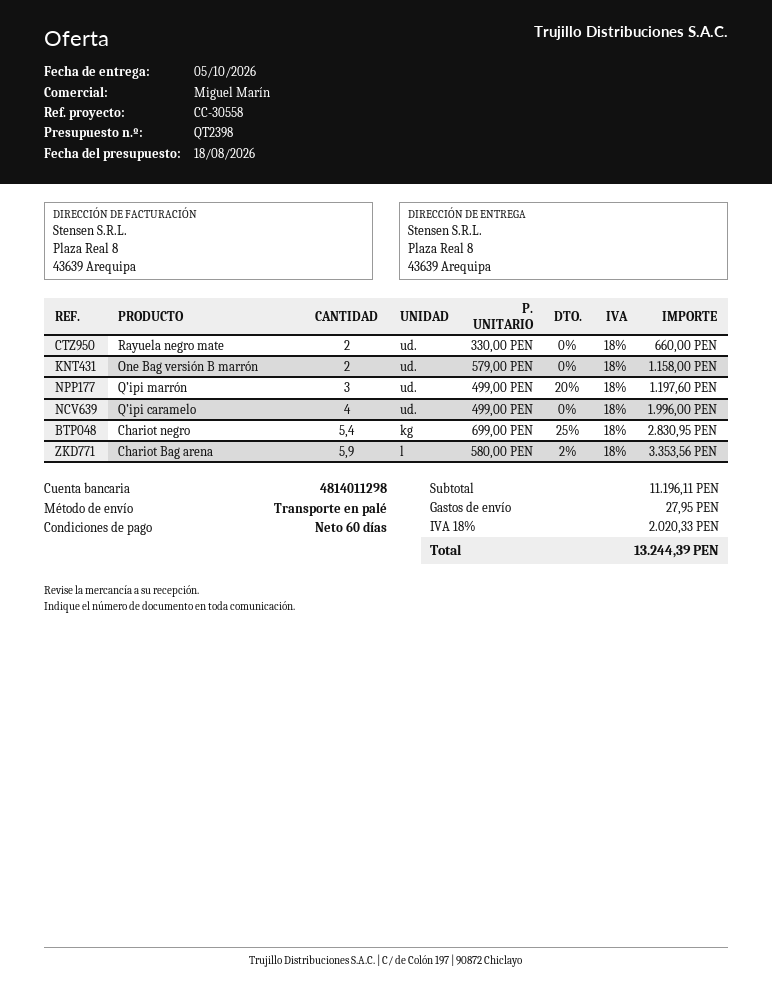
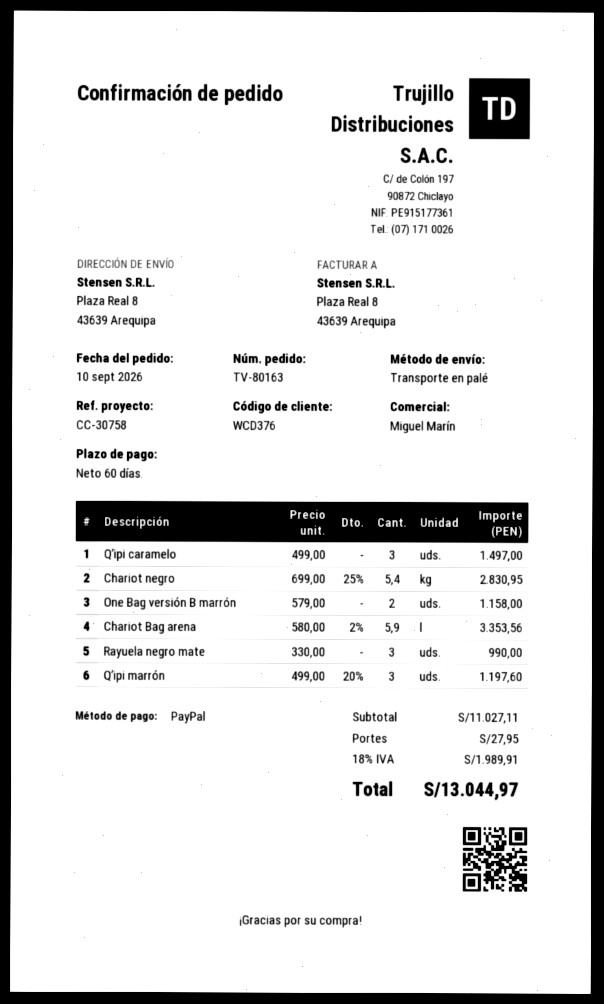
reference: CC-30558 -> CC-30758
Rayuela negro mate: 2 x 330.00 = 660.00 -> 3 x 330.00 = 990.00
Q’ipi caramelo: 4 x 499.00 = 1996.00 -> 3 x 499.00 = 1497.00
subtotal: 11196.11 -> 11027.11
tax: 18% = 2020.33 -> 18% = 1989.91
total: 13244.39 -> 13044.97

